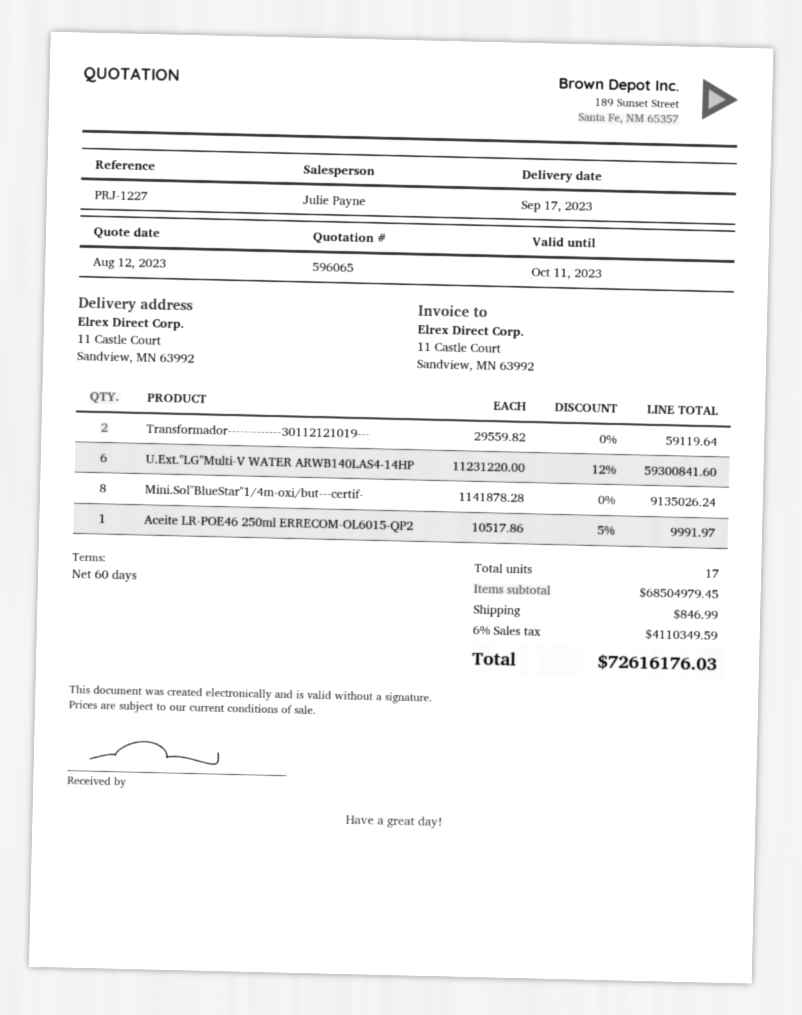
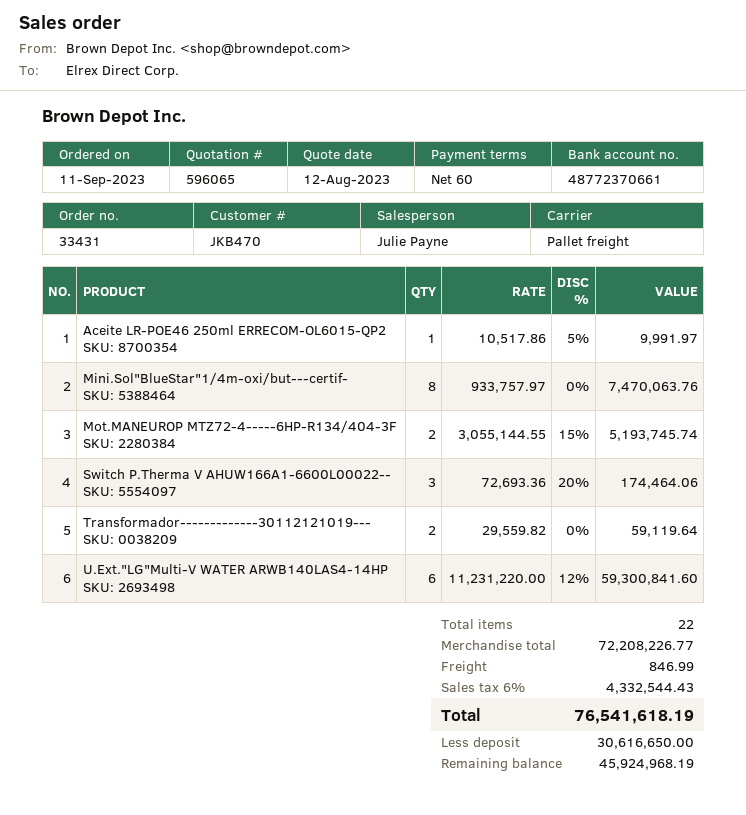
Mini.Sol"BlueStar"1/4m-oxi/but---certif-: 8 x 1141878.28 = 9135026.24 -> 8 x 933757.97 = 7470063.76
Mot.MANEUROP MTZ72-4-----6HP-R134/404-3F: none -> 2 x 3055144.55 - 15% = 5193745.74
Switch P.Therma V AHUW166A1-6600L00022--: none -> 3 x 72693.36 - 20% = 174464.06
total quantity: 17 -> 22
subtotal: 68504979.45 -> 72208226.77
tax: 6% = 4110349.59 -> 6% = 4332544.43
total: 72616176.03 -> 76541618.19

